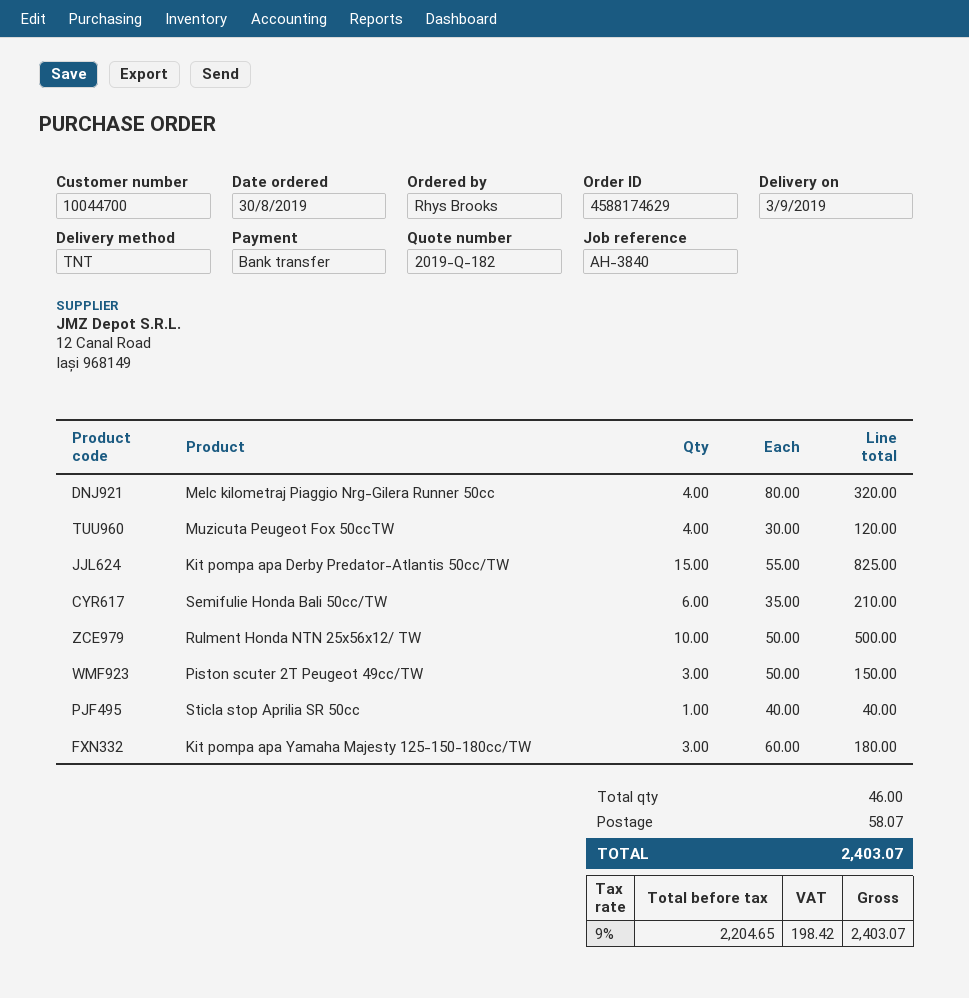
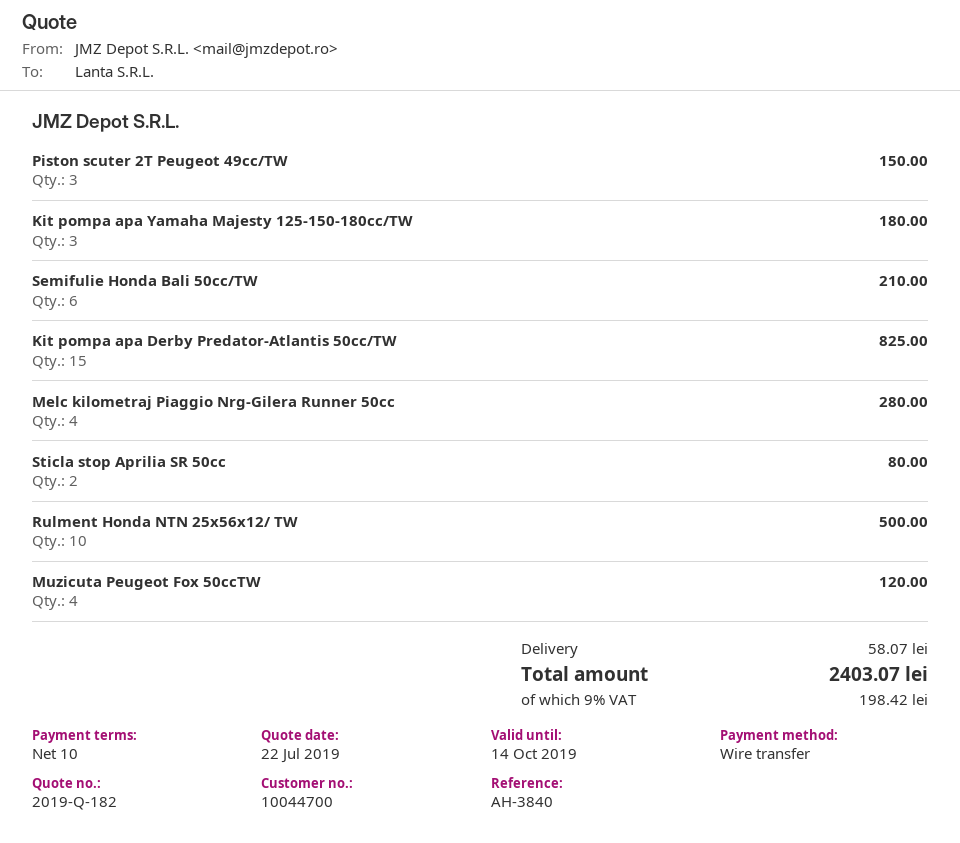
Melc kilometraj Piaggio Nrg-Gilera Runner 50cc: 4 for 320.00 -> 4 for 280.00
Sticla stop Aprilia SR 50cc: 1 for 40.00 -> 2 for 80.00

